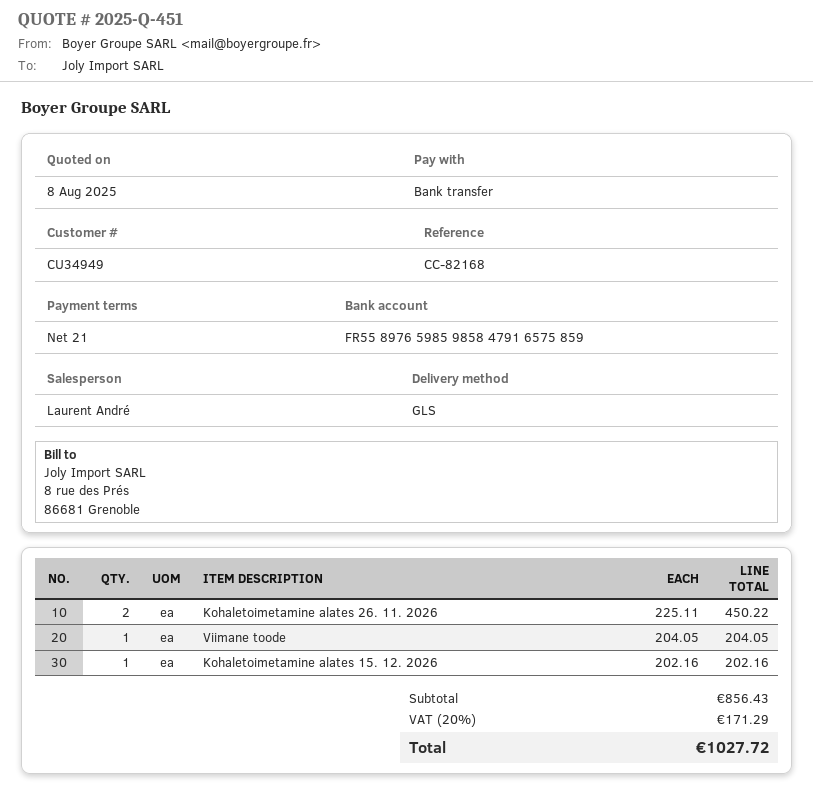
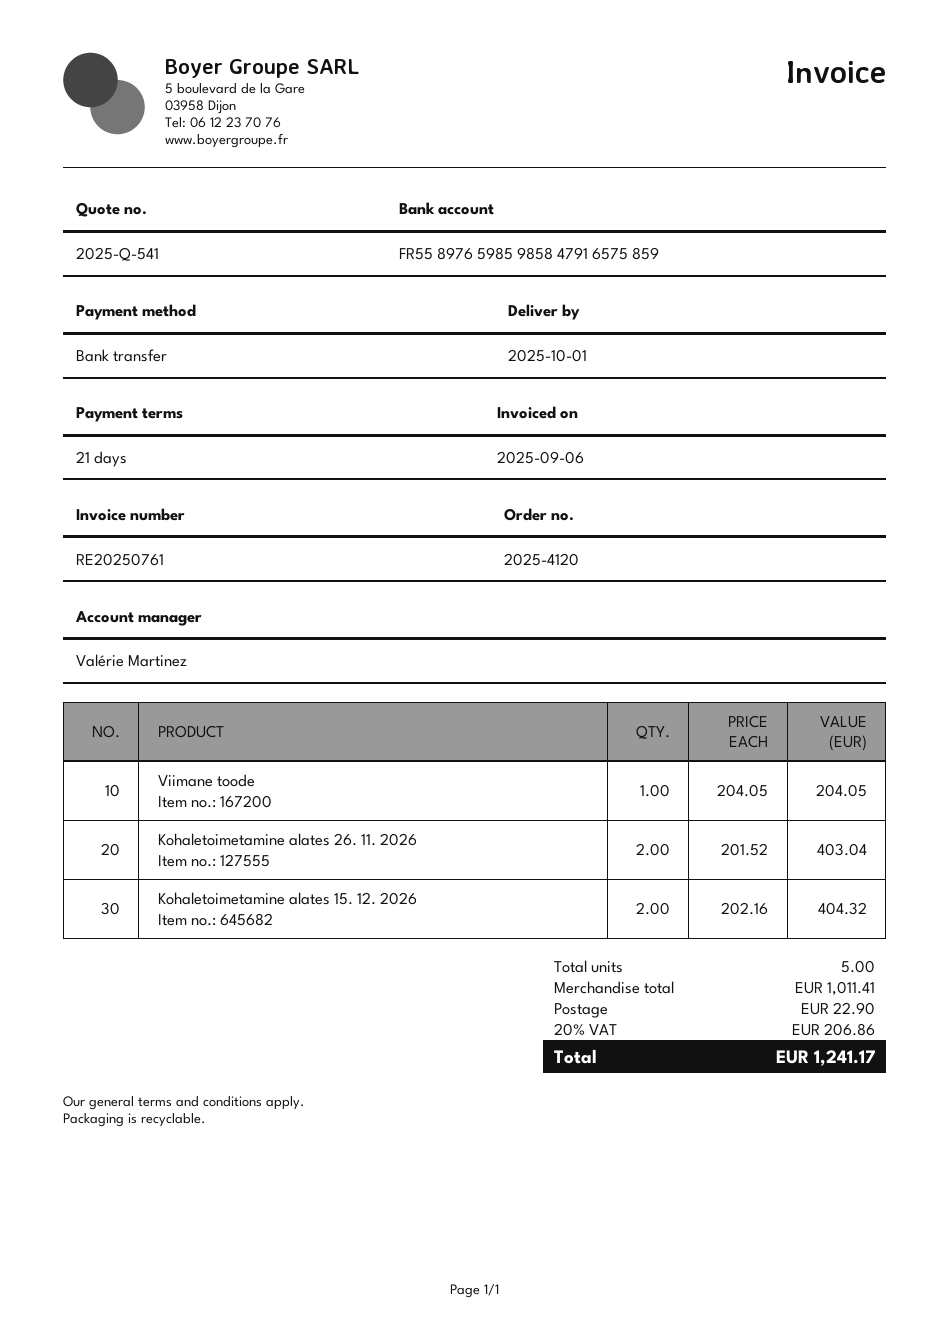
quote number: 2025-Q-451 -> 2025-Q-541
sales rep: Laurent André -> Valérie Martinez
Kohaletoimetamine alates 26. 11. 2026: 2 x 225.11 = 450.22 -> 2 x 201.52 = 403.04
Kohaletoimetamine alates 15. 12. 2026: 1 x 202.16 = 202.16 -> 2 x 202.16 = 404.32
subtotal: 856.43 -> 1011.41
shipping: none -> 22.90
tax: 20% = 171.29 -> 20% = 206.86
total: 1027.72 -> 1241.17

